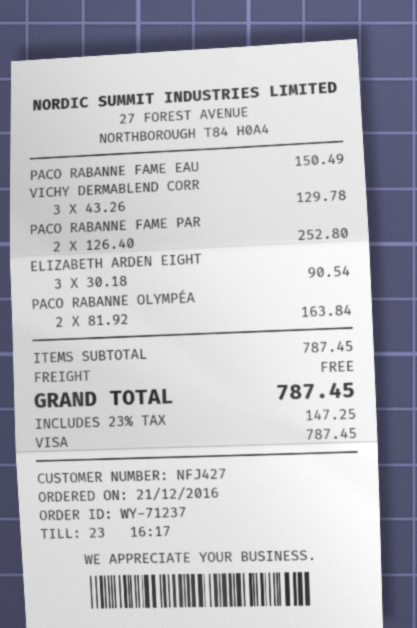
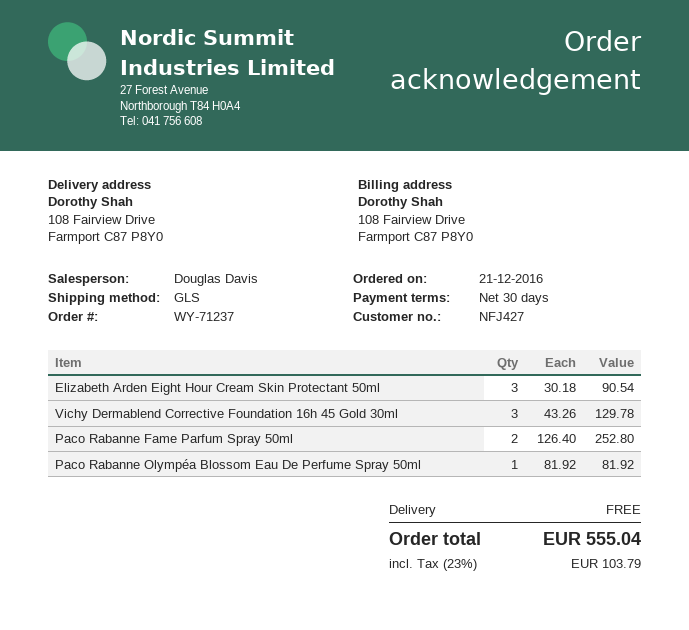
PACO RABANNE FAME EAU: 1 x 150.49 = 150.49 -> none
PACO RABANNE OLYMPÉA: 2 x 81.92 = 163.84 -> 1 x 81.92 = 81.92
tax: 23% = 147.25 -> 23% = 103.79
total: 787.45 -> 555.04

